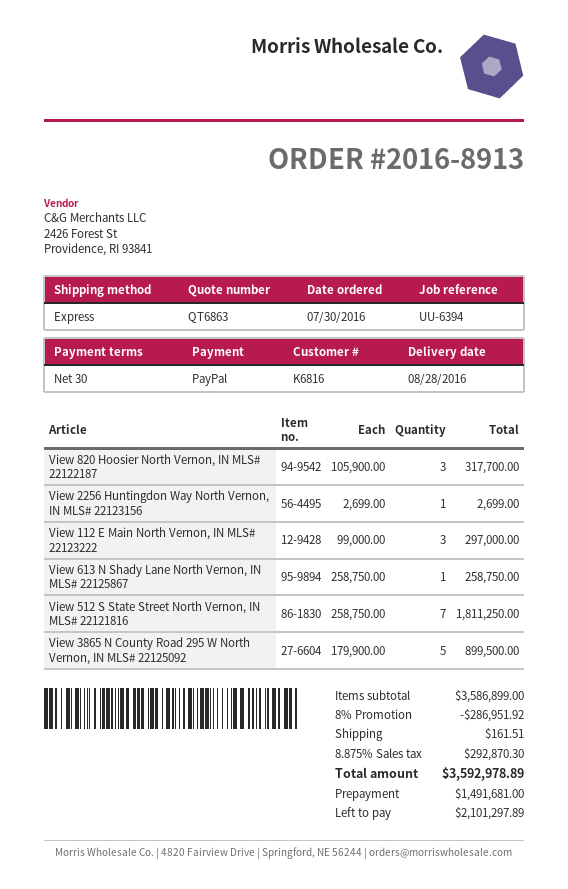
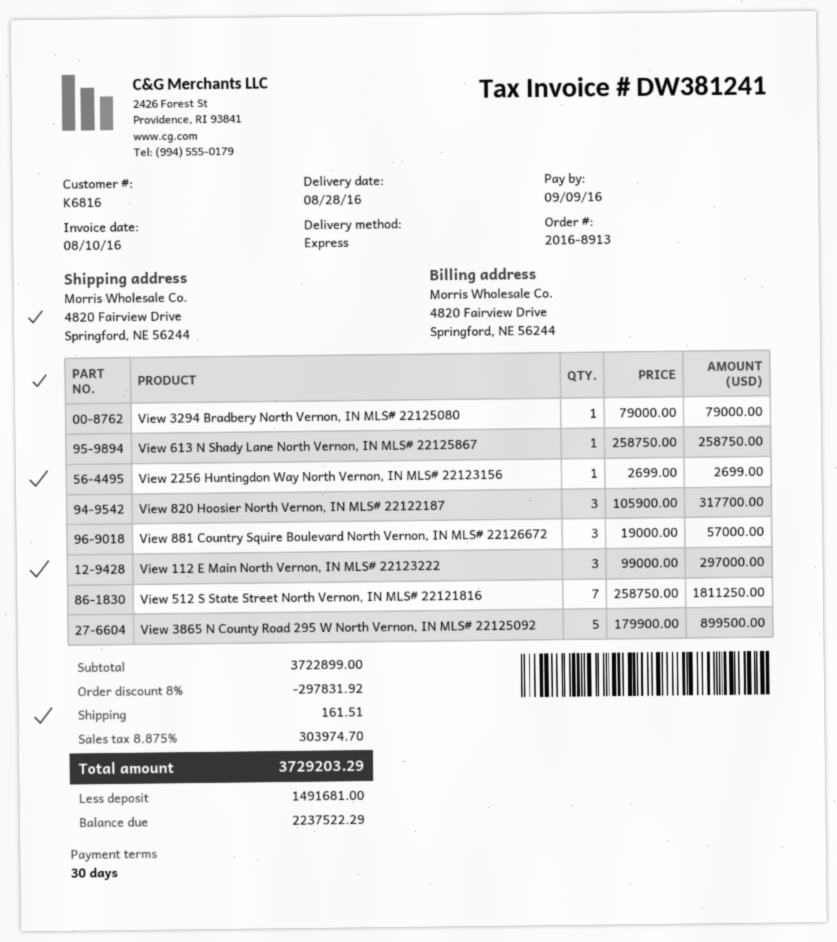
View 3294 Bradbery North Vernon, IN MLS# 22125080: none -> 1 x 79000.00 = 79000.00
View 881 Country Squire Boulevard North Vernon, IN MLS# 22126672: none -> 3 x 19000.00 = 57000.00
subtotal: 3586899.00 -> 3722899.00
discount: 8% = 286951.92 -> 8% = 297831.92
tax: 8.875% = 292870.30 -> 8.875% = 303974.70
total: 3592978.89 -> 3729203.29
balance: 2101297.89 -> 2237522.29

